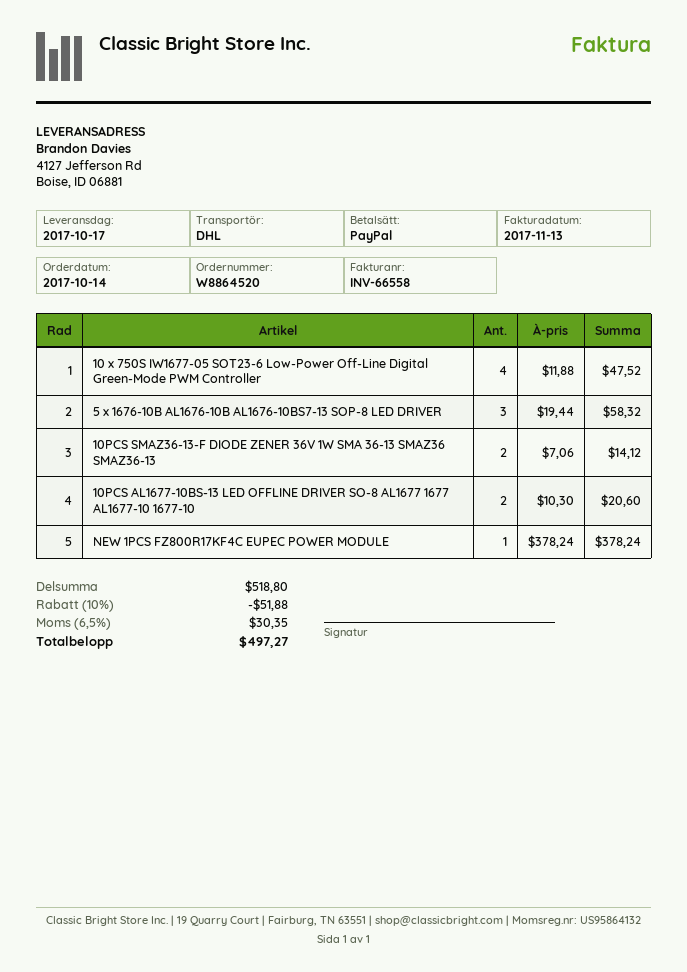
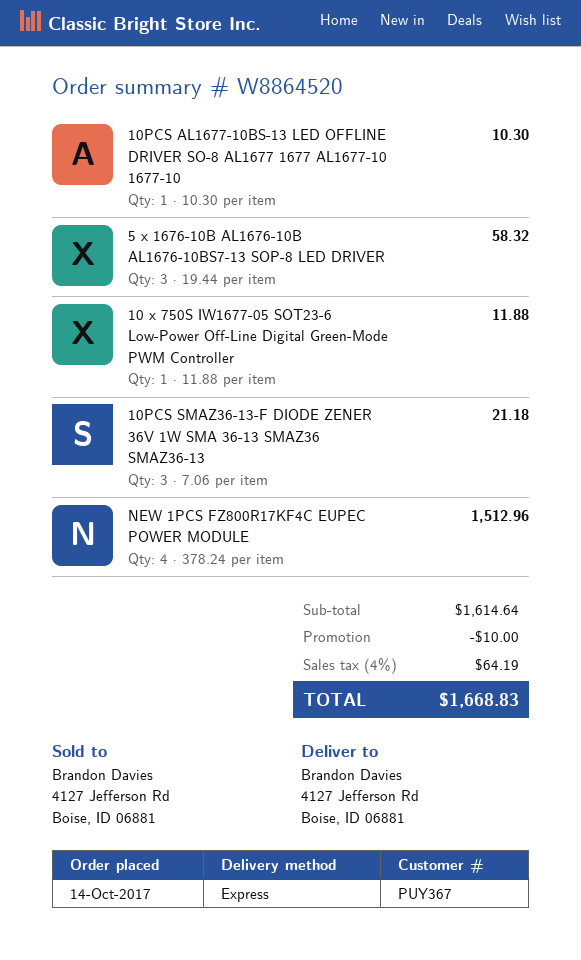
shipping method: DHL -> express
10 x 750S IW1677-05 SOT23-6 Low-Power Off-Line Digital Green-Mode PWM Controller: 4 x 11.88 = 47.52 -> 1 x 11.88 = 11.88
10PCS SMAZ36-13-F DIODE ZENER 36V 1W SMA 36-13 SMAZ36 SMAZ36-13: 2 x 7.06 = 14.12 -> 3 x 7.06 = 21.18
10PCS AL1677-10BS-13 LED OFFLINE DRIVER SO-8 AL1677 1677 AL1677-10 1677-10: 2 x 10.30 = 20.60 -> 1 x 10.30 = 10.30
NEW 1PCS FZ800R17KF4C EUPEC POWER MODULE: 1 x 378.24 = 378.24 -> 4 x 378.24 = 1512.96
subtotal: 518.80 -> 1614.64
discount: 51.88 -> 10.00
tax: 6.5% = 30.35 -> 4% = 64.19
total: 497.27 -> 1668.83

